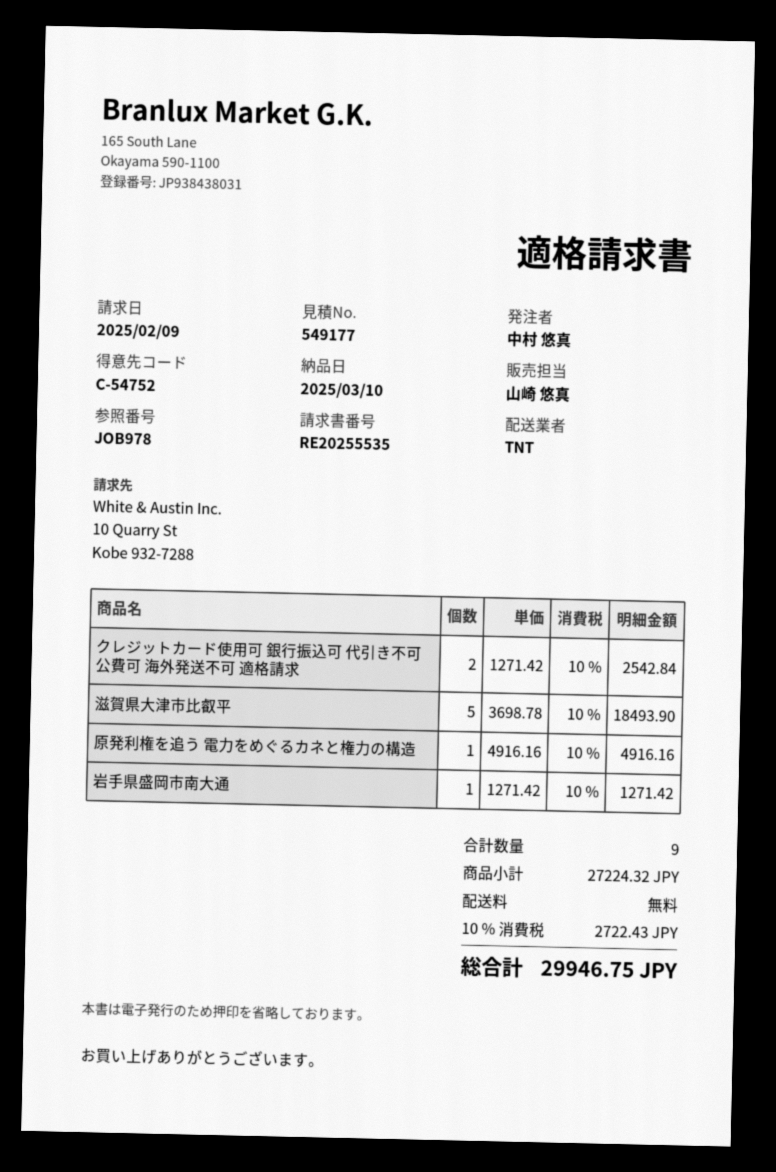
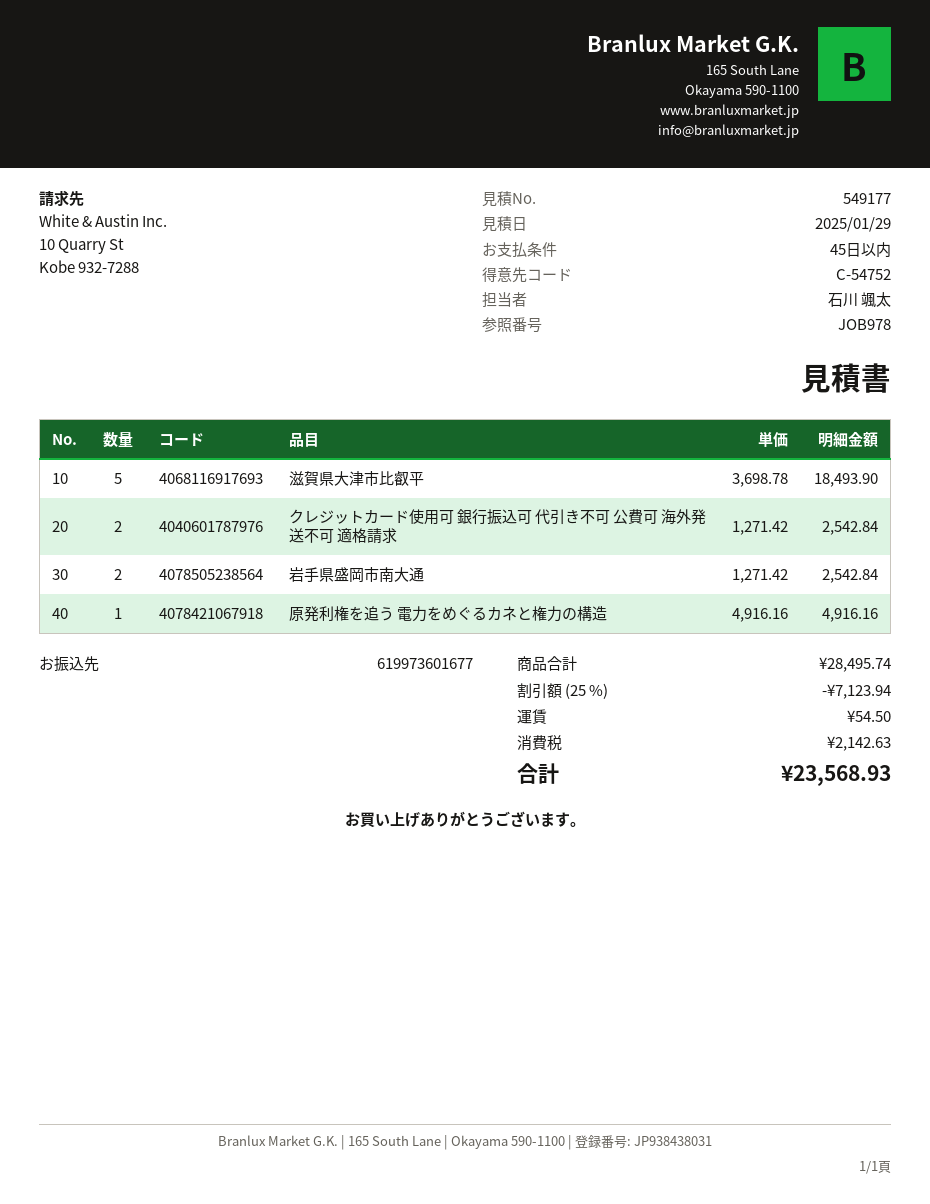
sales rep: 山崎 悠真 -> 石川 颯太
岩手県盛岡市南大通: 1 x 1271.42 = 1271.42 -> 2 x 1271.42 = 2542.84
subtotal: 27224.32 -> 28495.74
discount: none -> 25% = 7123.94
shipping: 0.00 -> 54.50
tax: 2722.43 -> 2142.63
total: 29946.75 -> 23568.93

